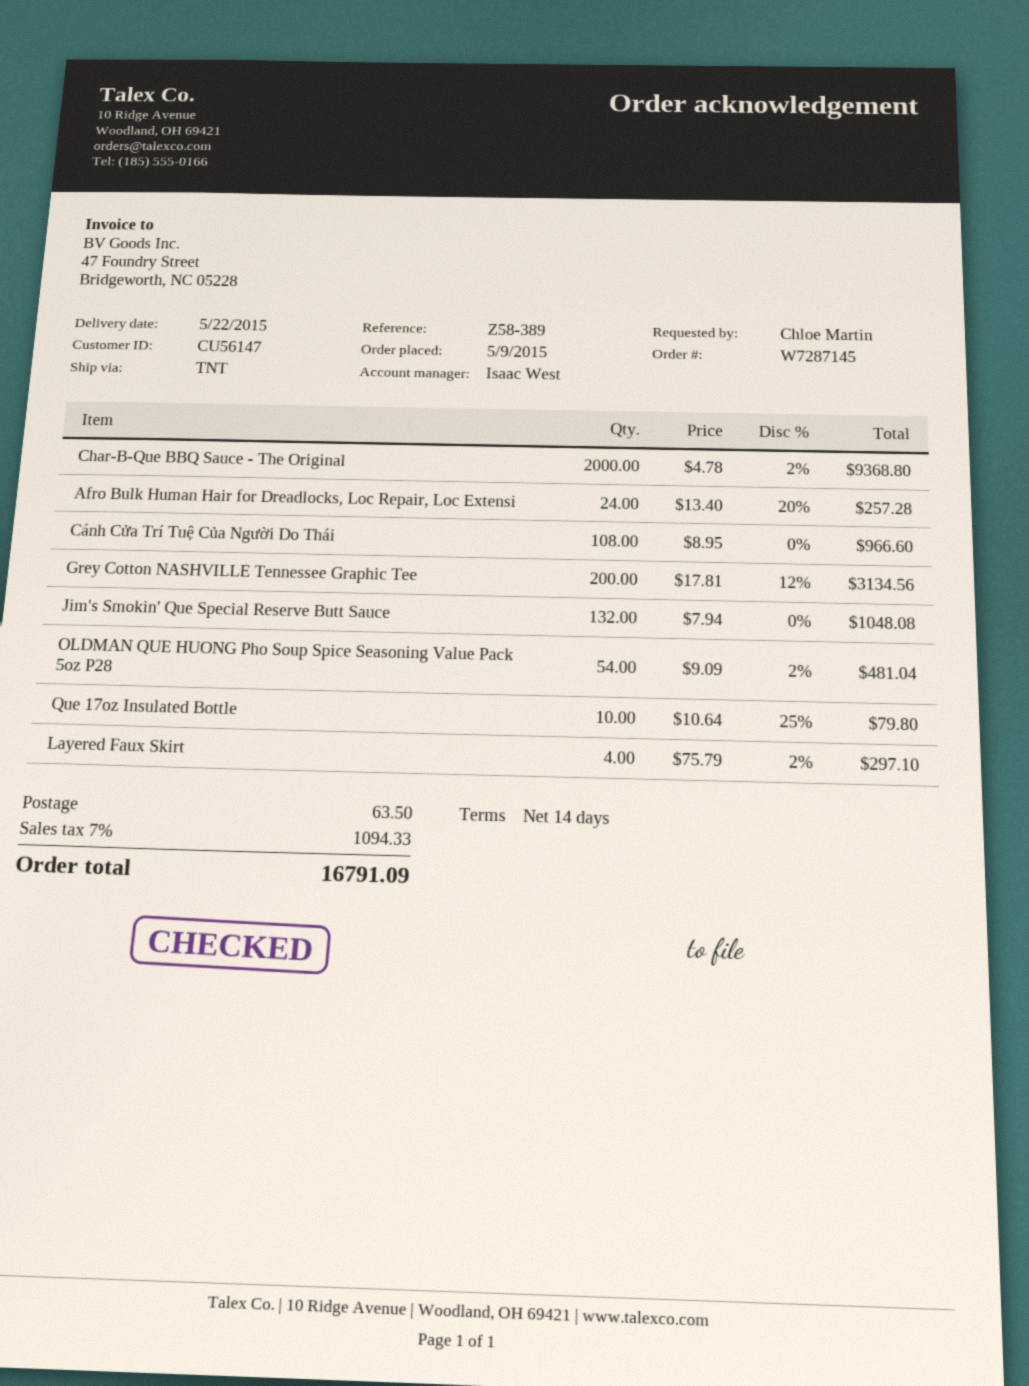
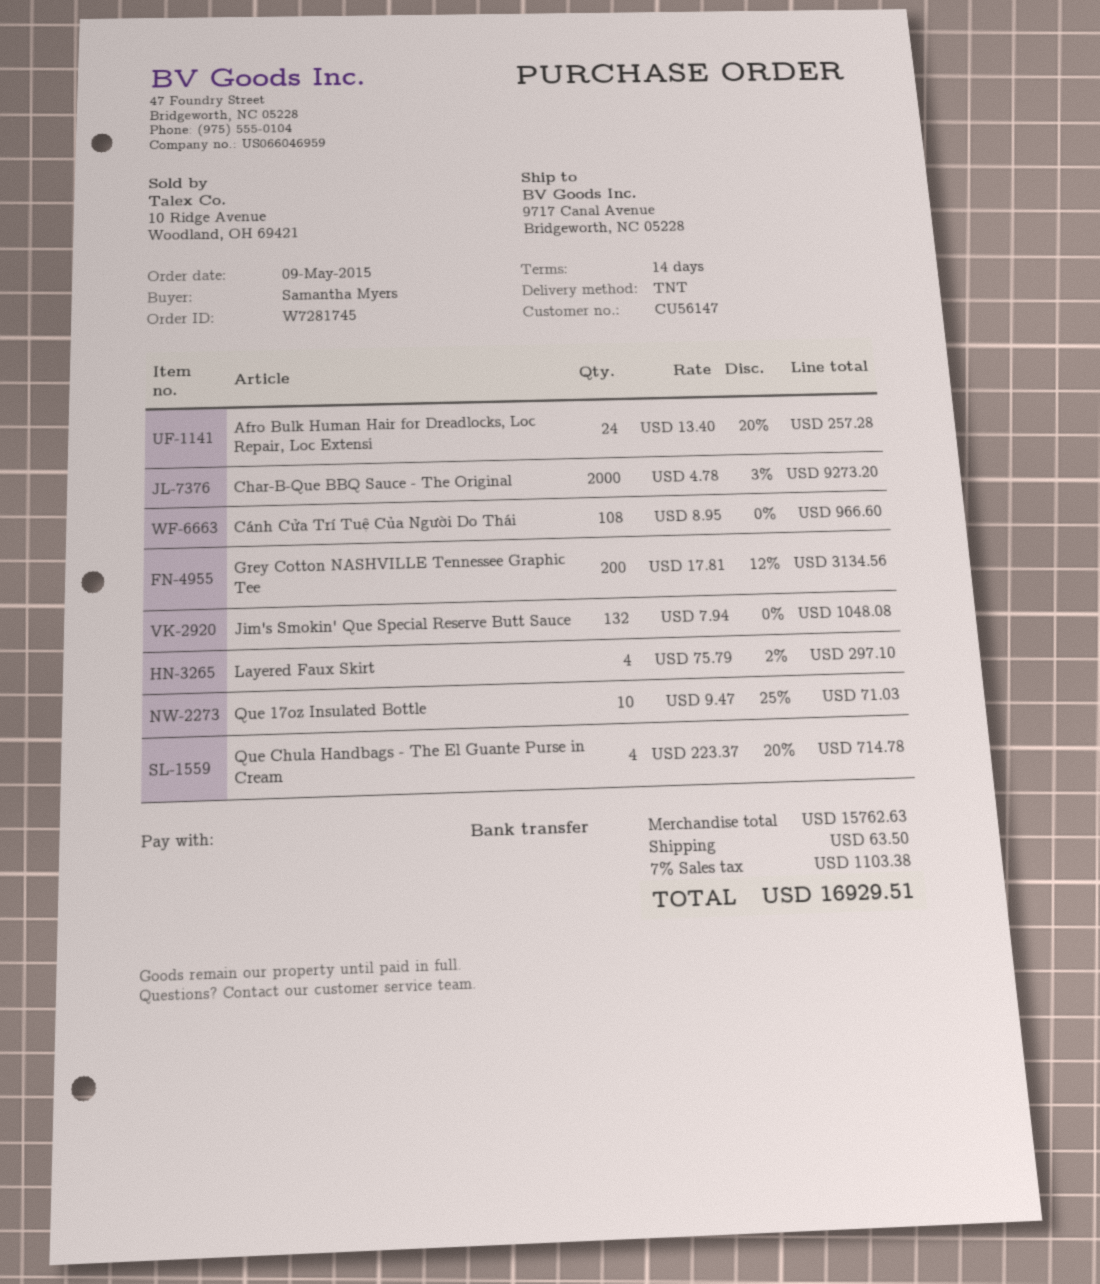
order number: W7287145 -> W7281745
ordered by: Chloe Martin -> Samantha Myers
Char-B-Que BBQ Sauce - The Original: 2000 x 4.78 - 2% = 9368.80 -> 2000 x 4.78 - 3% = 9273.20
OLDMAN QUE HUONG Pho Soup Spice Seasoning Value Pack 5oz P28: 54 x 9.09 - 2% = 481.04 -> none
Que 17oz Insulated Bottle: 10 x 10.64 - 25% = 79.80 -> 10 x 9.47 - 25% = 71.03
Que Chula Handbags - The El Guante Purse in Cream: none -> 4 x 223.37 - 20% = 714.78
tax: 7% = 1094.33 -> 7% = 1103.38
total: 16791.09 -> 16929.51

